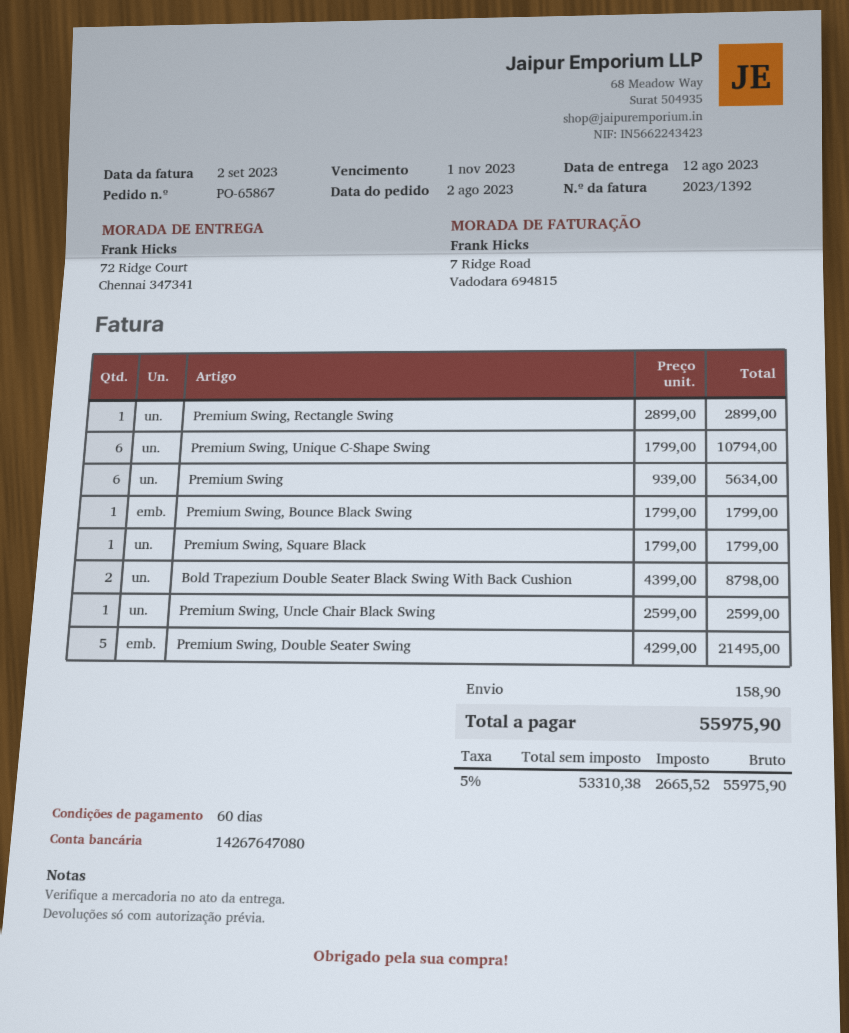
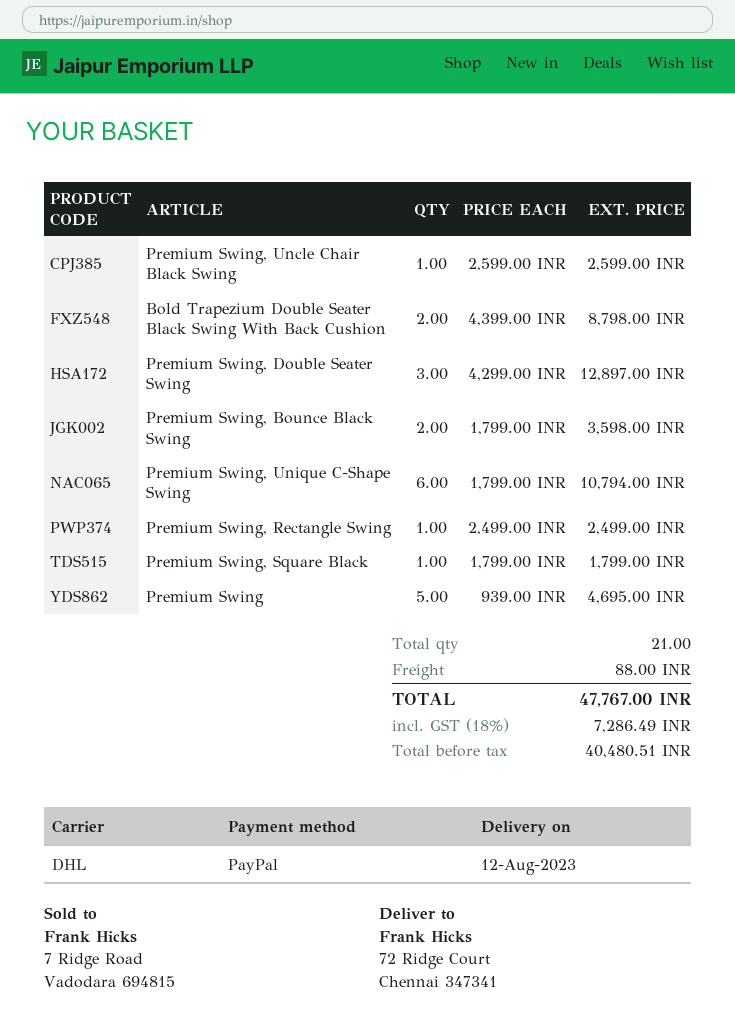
Premium Swing, Rectangle Swing: 1 x 2899.00 = 2899.00 -> 1 x 2499.00 = 2499.00
Premium Swing: 6 x 939.00 = 5634.00 -> 5 x 939.00 = 4695.00
Premium Swing, Bounce Black Swing: 1 x 1799.00 = 1799.00 -> 2 x 1799.00 = 3598.00
Premium Swing, Double Seater Swing: 5 x 4299.00 = 21495.00 -> 3 x 4299.00 = 12897.00
shipping: 158.90 -> 88.00
net: 53310.38 -> 40480.51
tax: 5% = 2665.52 -> 18% = 7286.49
total: 55975.90 -> 47767.00

